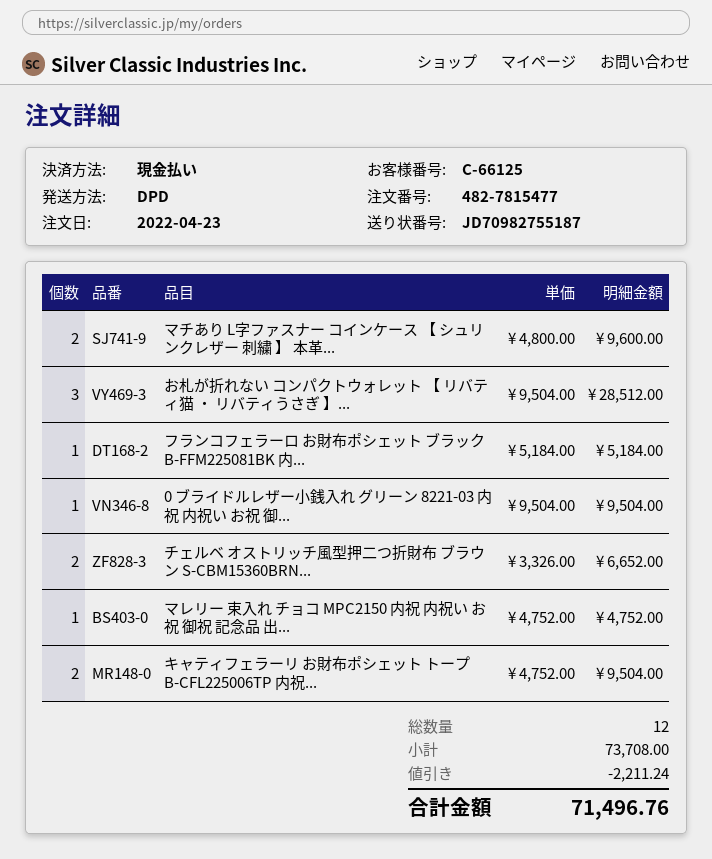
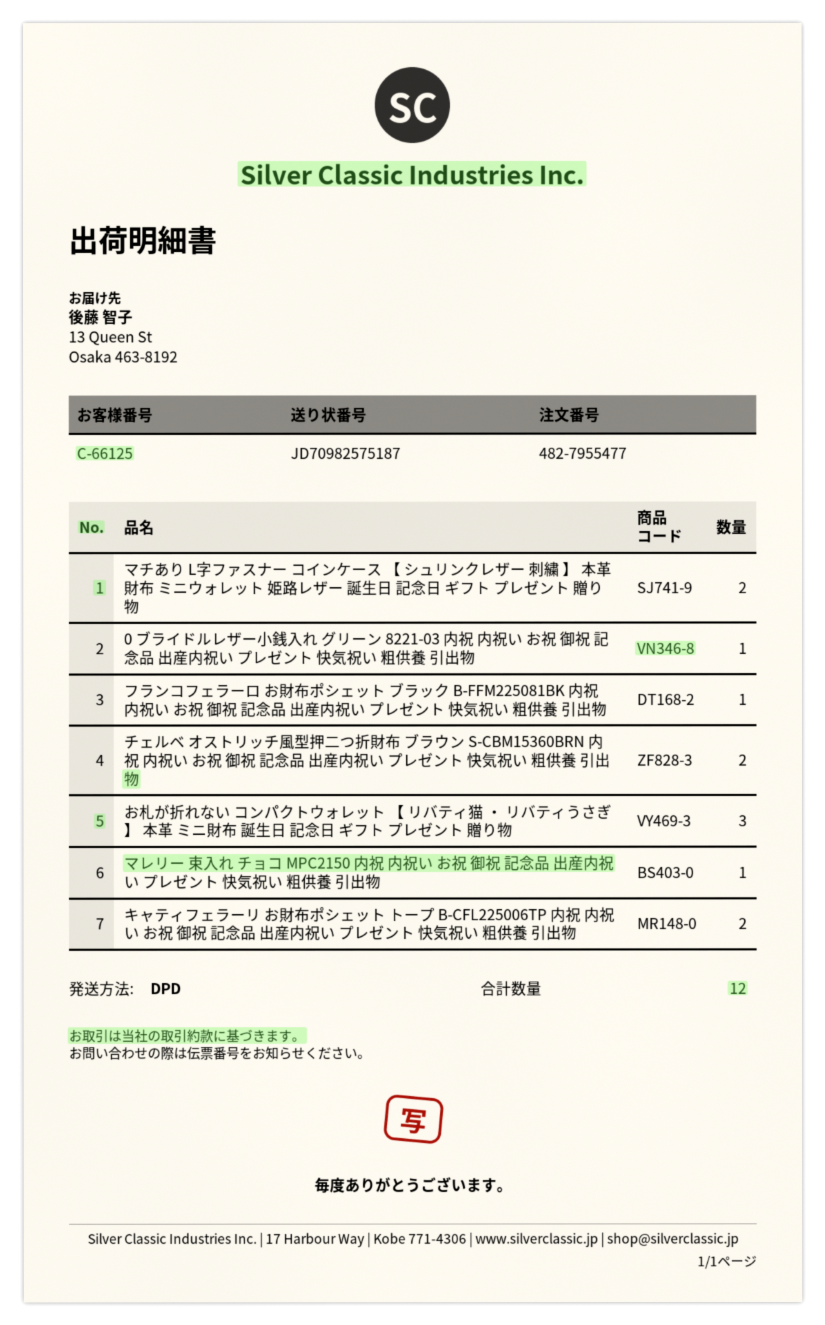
order number: 482-7815477 -> 482-7955477
tracking number: JD70982755187 -> JD70982575187

